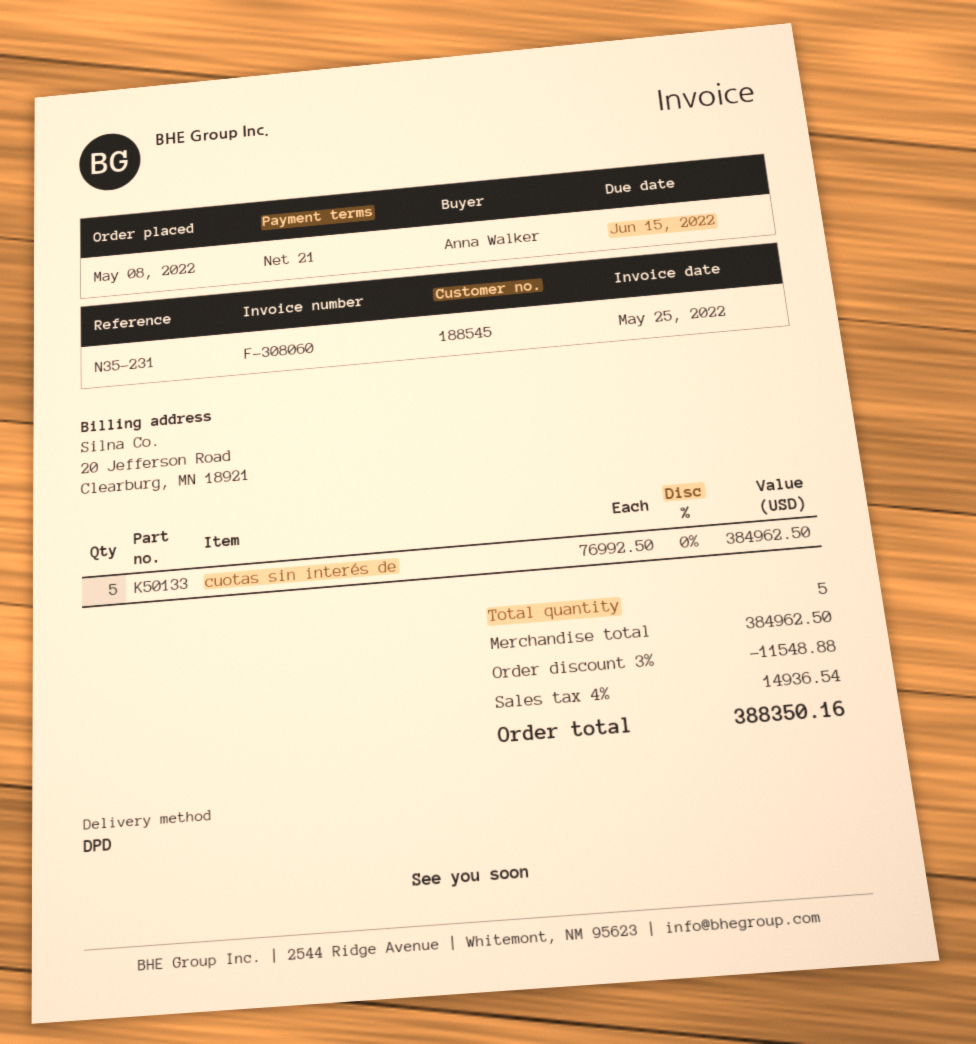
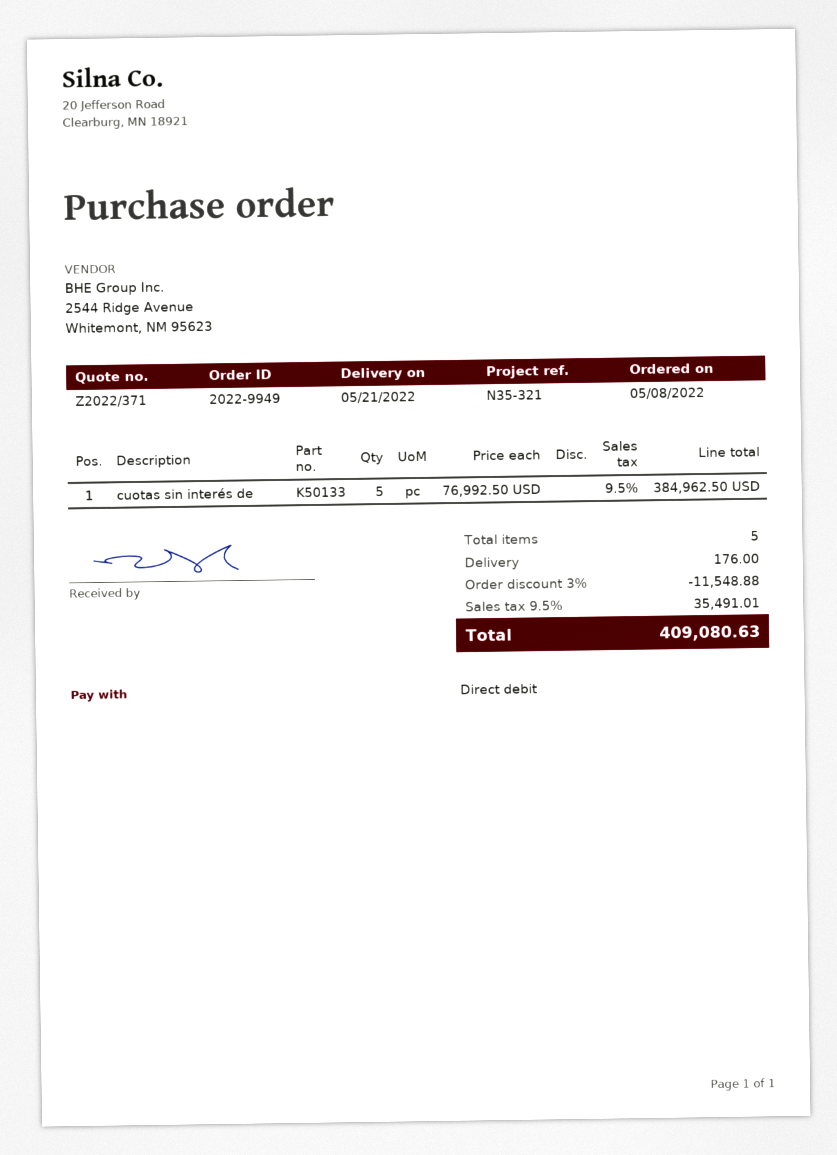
reference: N35-231 -> N35-321
shipping: none -> 176.00
tax: 4% = 14936.54 -> 9.5% = 35491.01
total: 388350.16 -> 409080.63

